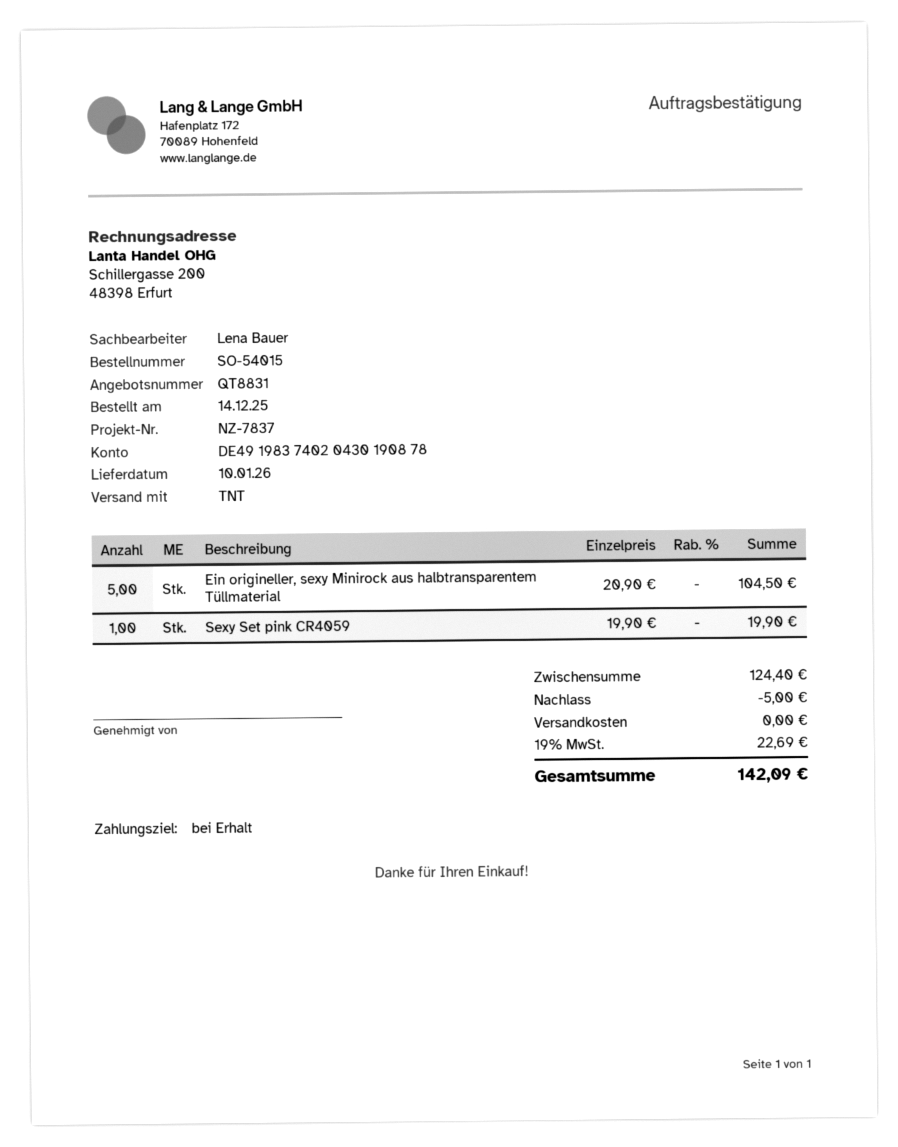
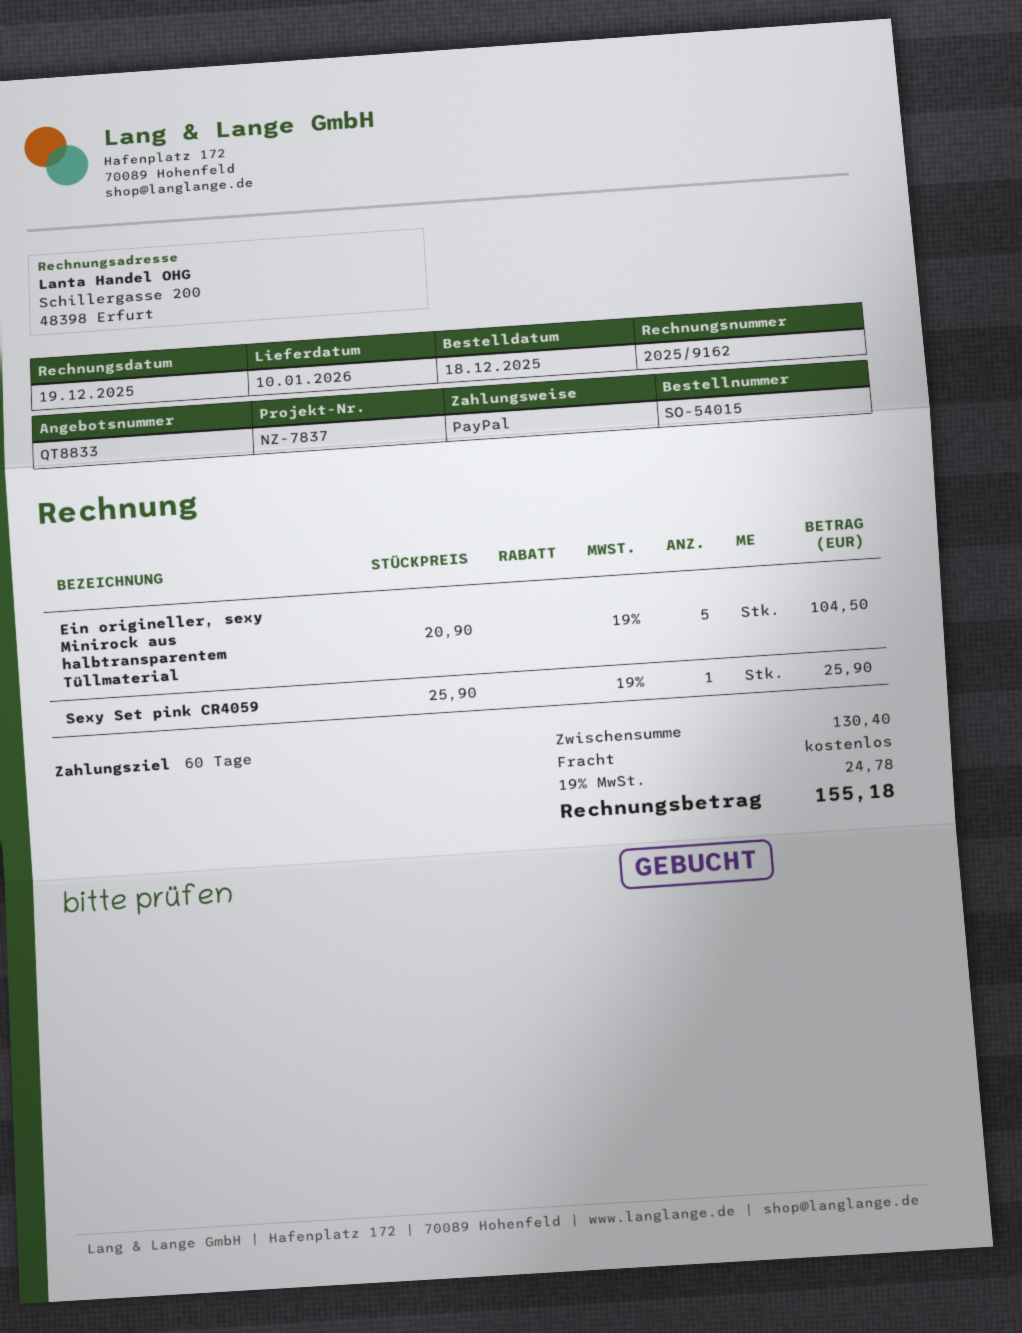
quote number: QT8831 -> QT8833
order date: 2025-12-14 -> 2025-12-18
payment terms: on receipt -> 60 days
Sexy Set pink CR4059: 1 x 19.90 = 19.90 -> 1 x 25.90 = 25.90
subtotal: 124.40 -> 130.40
discount: 5.00 -> none
tax: 19% = 22.69 -> 19% = 24.78
total: 142.09 -> 155.18

